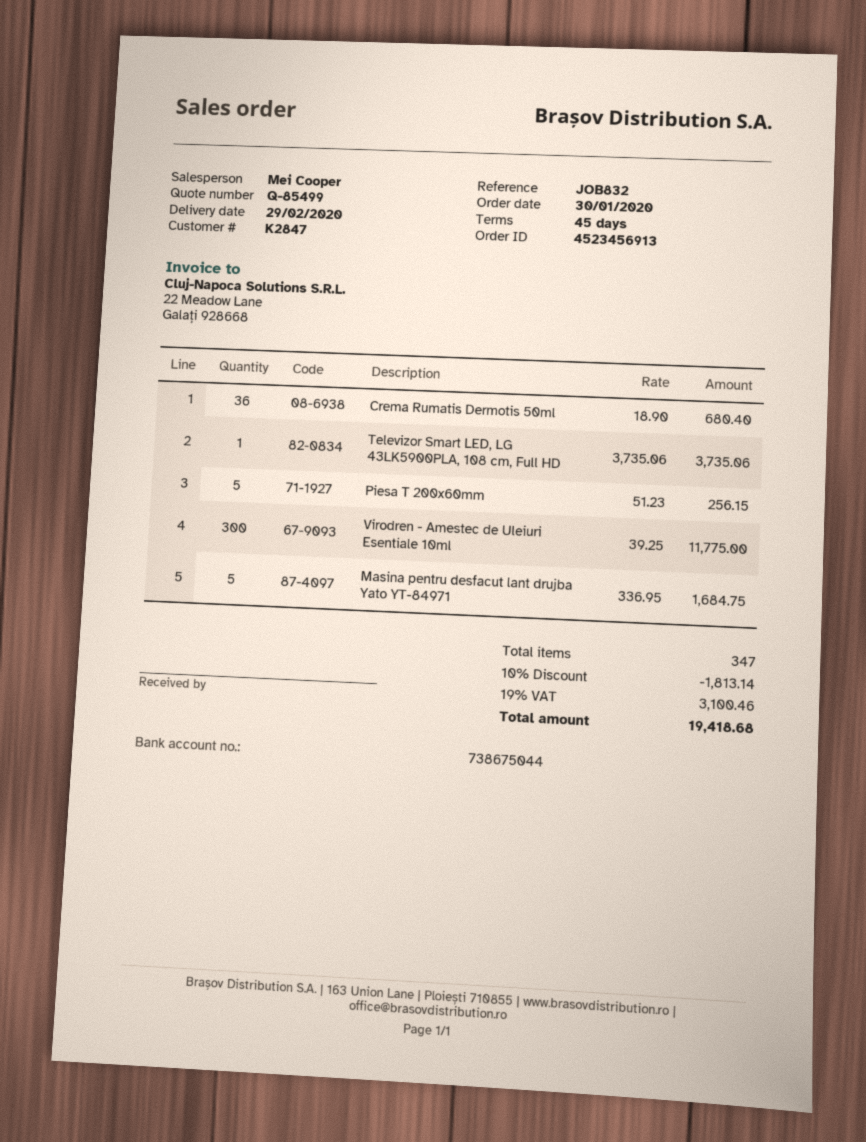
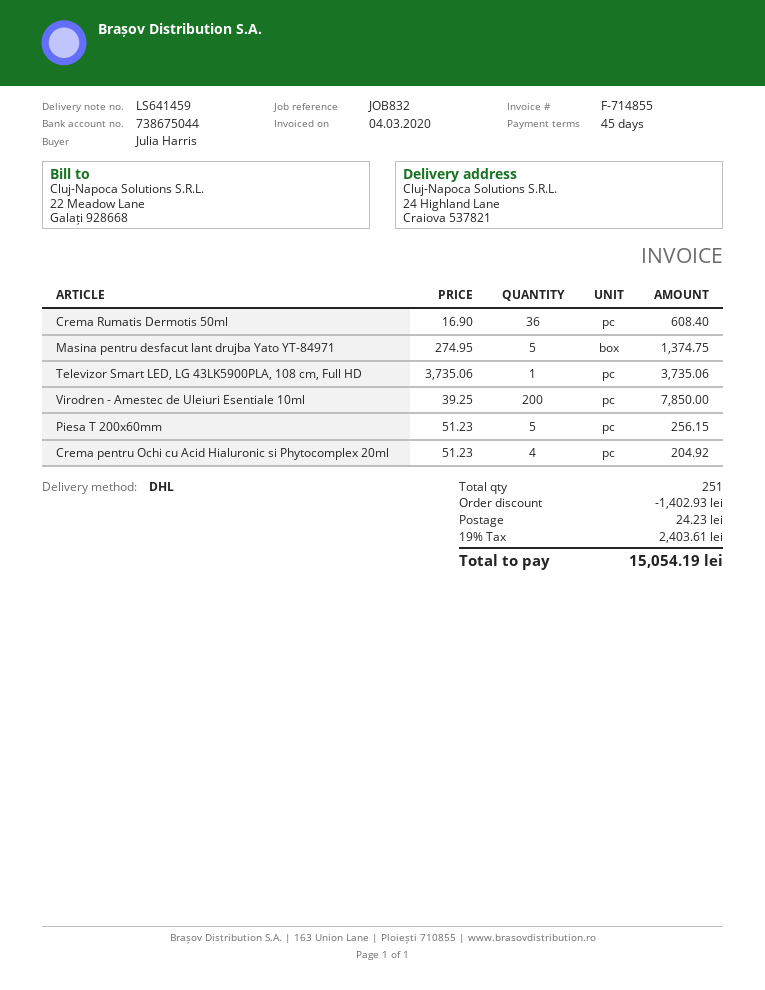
Crema Rumatis Dermotis 50ml: 36 x 18.90 = 680.40 -> 36 x 16.90 = 608.40
Virodren - Amestec de Uleiuri Esentiale 10ml: 300 x 39.25 = 11775.00 -> 200 x 39.25 = 7850.00
Masina pentru desfacut lant drujba Yato YT-84971: 5 x 336.95 = 1684.75 -> 5 x 274.95 = 1374.75
Crema pentru Ochi cu Acid Hialuronic si Phytocomplex 20ml: none -> 4 x 51.23 = 204.92
total quantity: 347 -> 251
discount: 1813.14 -> 1402.93
shipping: none -> 24.23
tax: 19% = 3100.46 -> 19% = 2403.61
total: 19418.68 -> 15054.19

